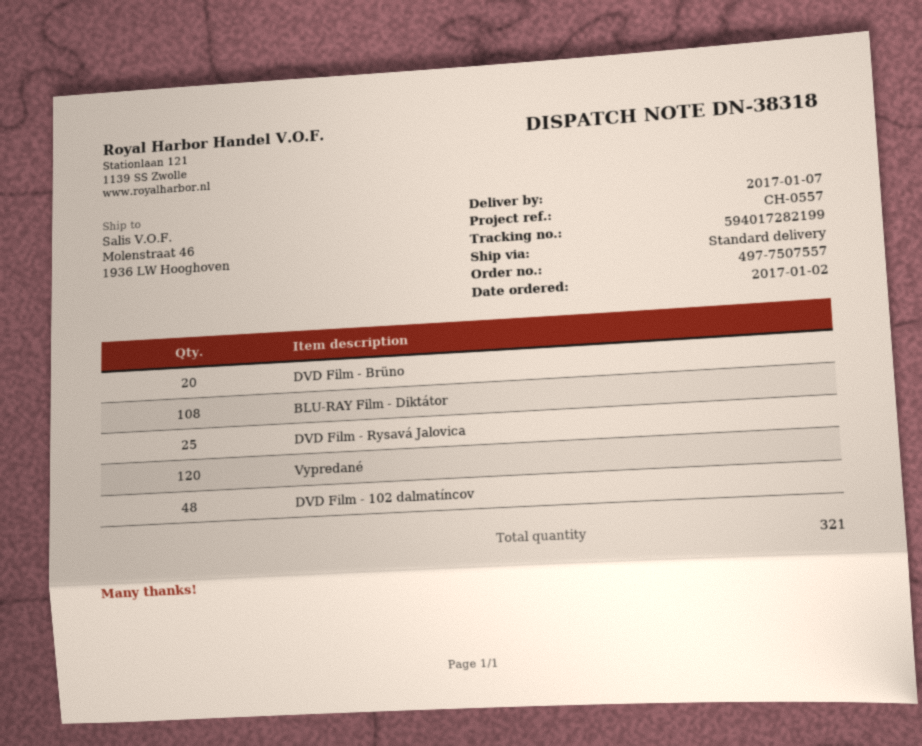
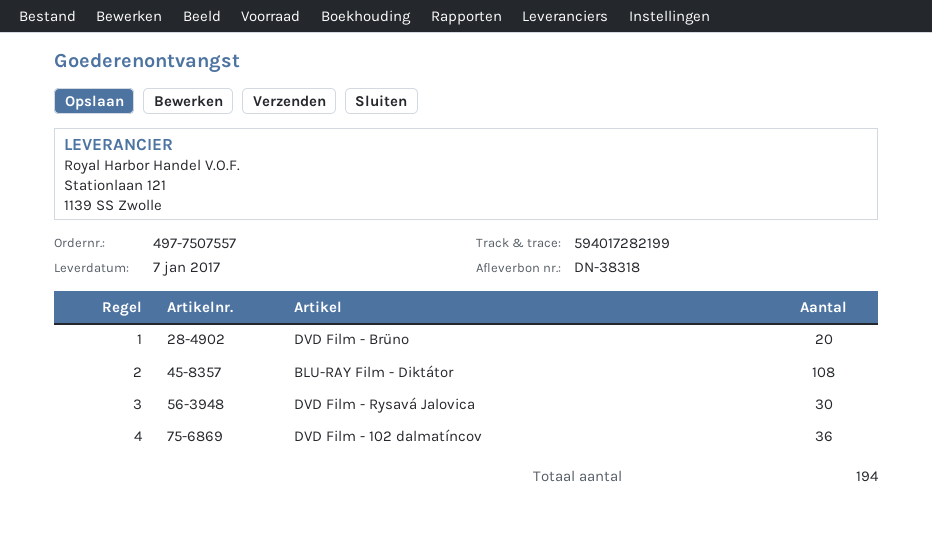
DVD Film - Rysavá Jalovica: 25 -> 30
Vypredané: 120 -> none
DVD Film - 102 dalmatíncov: 48 -> 36
total quantity: 321 -> 194

